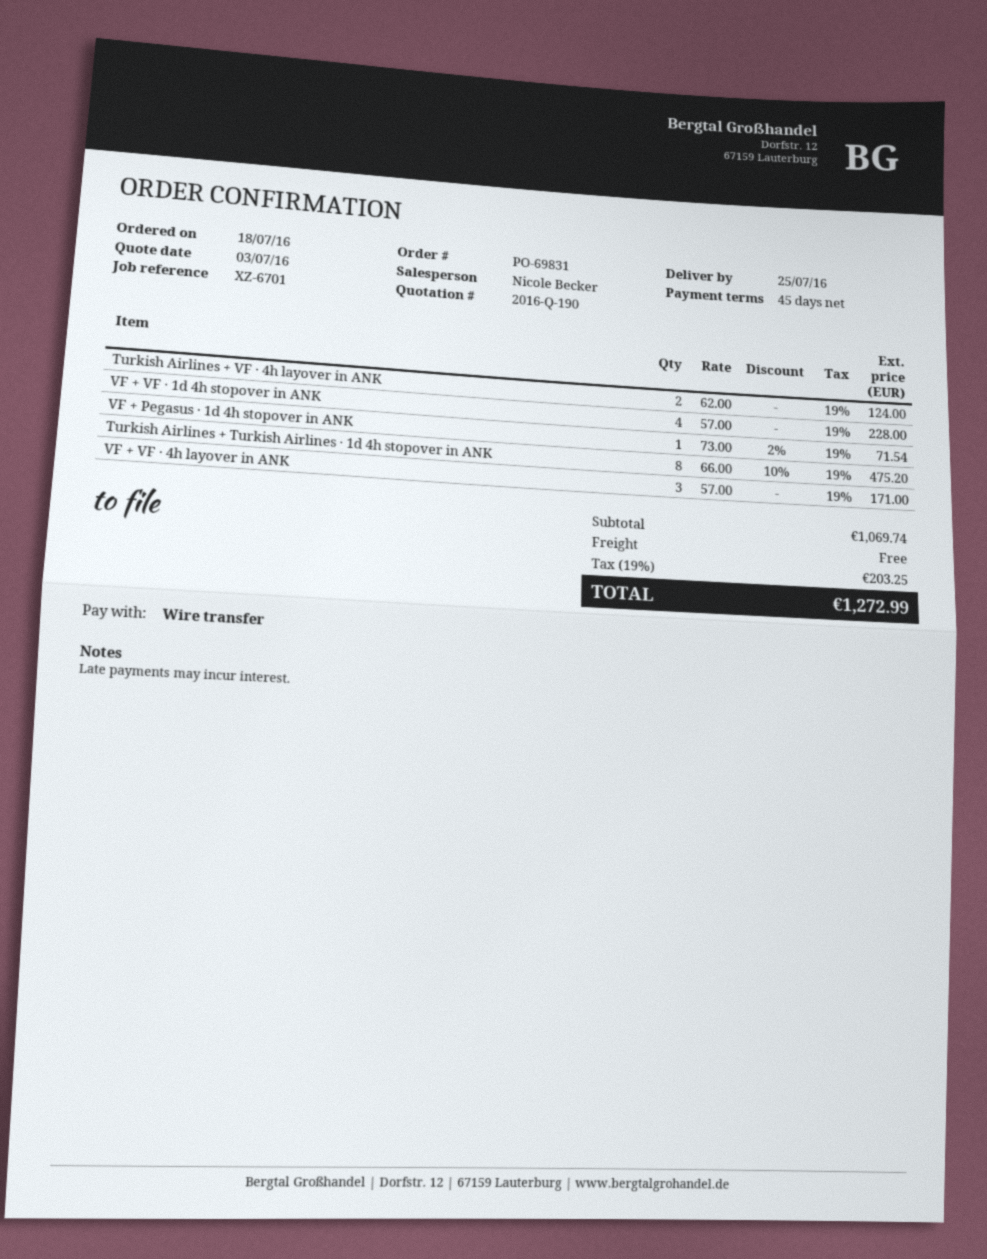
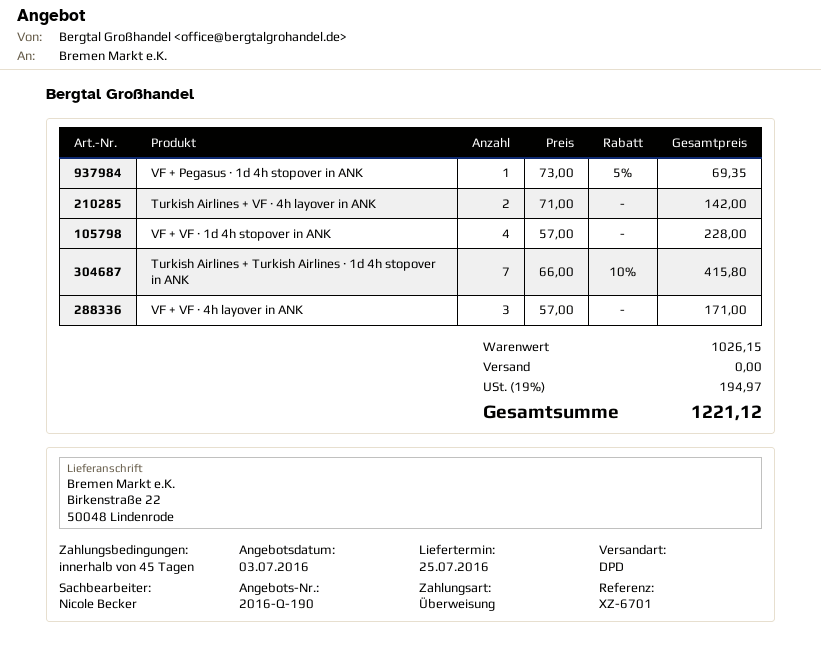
Turkish Airlines + VF · 4h layover in ANK: 2 x 62.00 = 124.00 -> 2 x 71.00 = 142.00
VF + Pegasus · 1d 4h stopover in ANK: 1 x 73.00 - 2% = 71.54 -> 1 x 73.00 - 5% = 69.35
Turkish Airlines + Turkish Airlines · 1d 4h stopover in ANK: 8 x 66.00 - 10% = 475.20 -> 7 x 66.00 - 10% = 415.80
subtotal: 1069.74 -> 1026.15
tax: 19% = 203.25 -> 19% = 194.97
total: 1272.99 -> 1221.12

